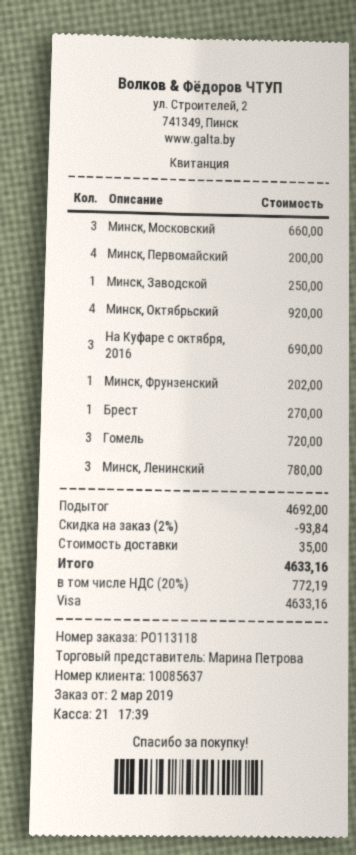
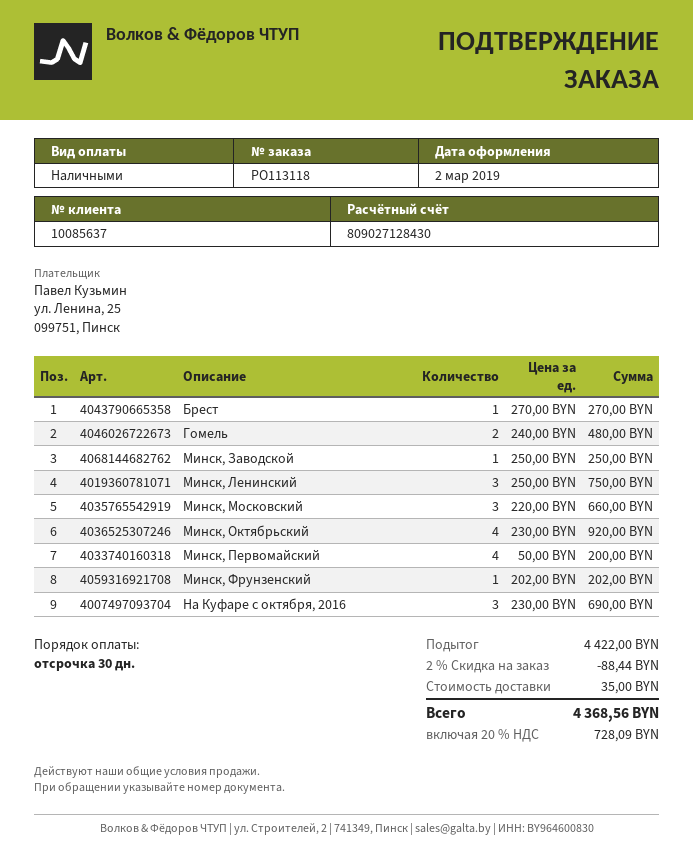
payment method: Visa -> cash
Гомель: 3 for 720.00 -> 2 for 480.00
Минск, Ленинский: 3 for 780.00 -> 3 for 750.00
subtotal: 4692.00 -> 4422.00
discount: 2% = 93.84 -> 2% = 88.44
tax: 20% = 772.19 -> 20% = 728.09
total: 4633.16 -> 4368.56

